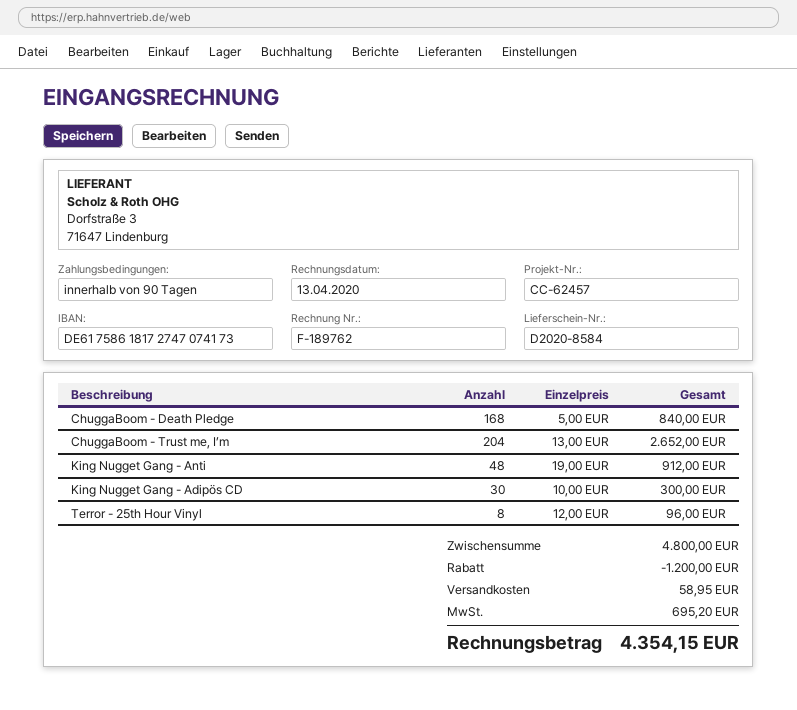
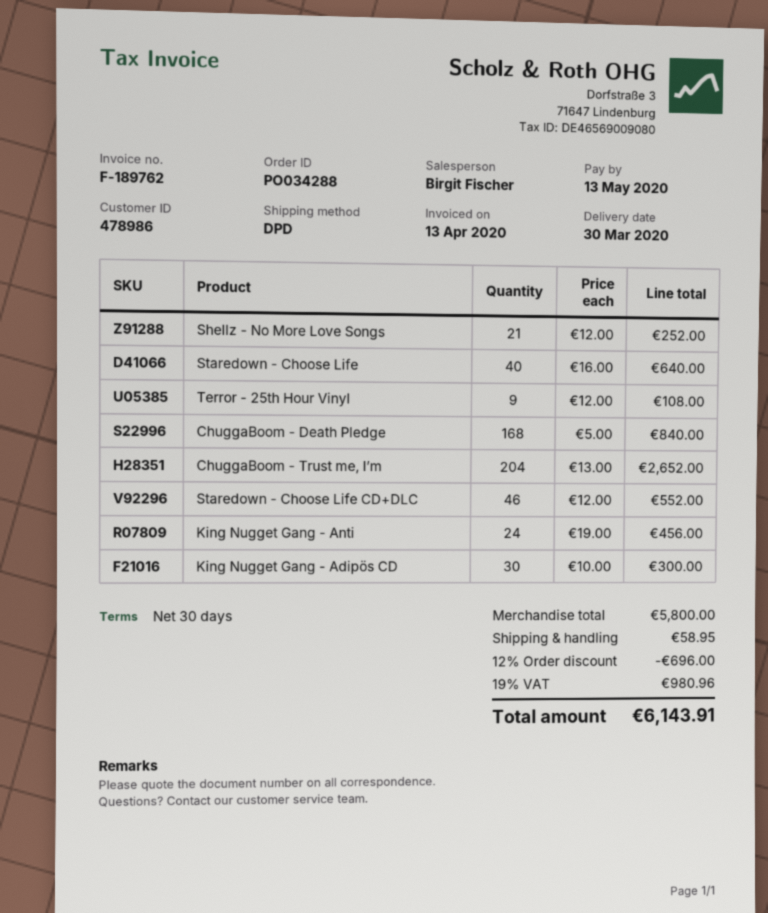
payment terms: 90 days -> 30 days
King Nugget Gang - Anti: 48 x 19.00 = 912.00 -> 24 x 19.00 = 456.00
Terror - 25th Hour Vinyl: 8 x 12.00 = 96.00 -> 9 x 12.00 = 108.00
Shellz - No More Love Songs: none -> 21 x 12.00 = 252.00
Staredown - Choose Life: none -> 40 x 16.00 = 640.00
Staredown - Choose Life CD+DLC: none -> 46 x 12.00 = 552.00
subtotal: 4800.00 -> 5800.00
discount: 1200.00 -> 696.00
tax: 695.20 -> 980.96
total: 4354.15 -> 6143.91

